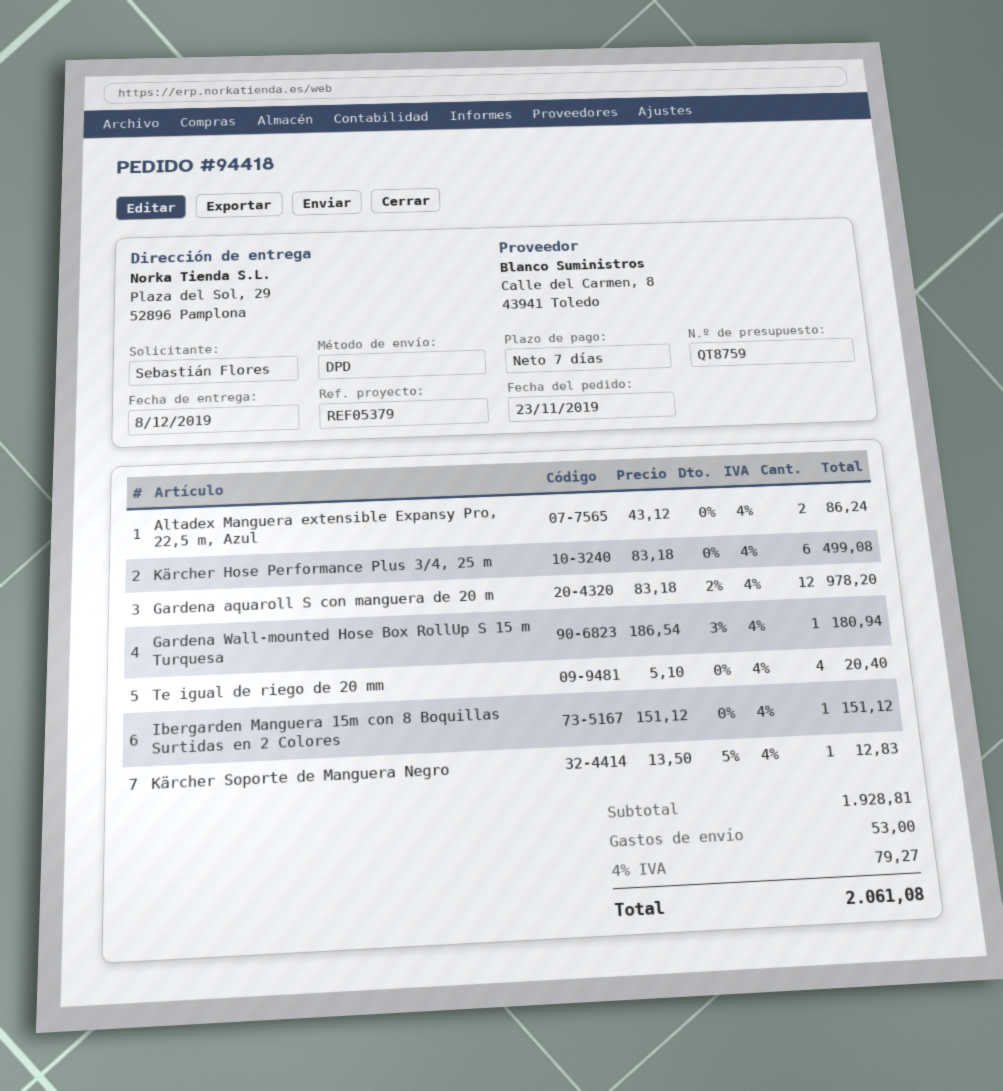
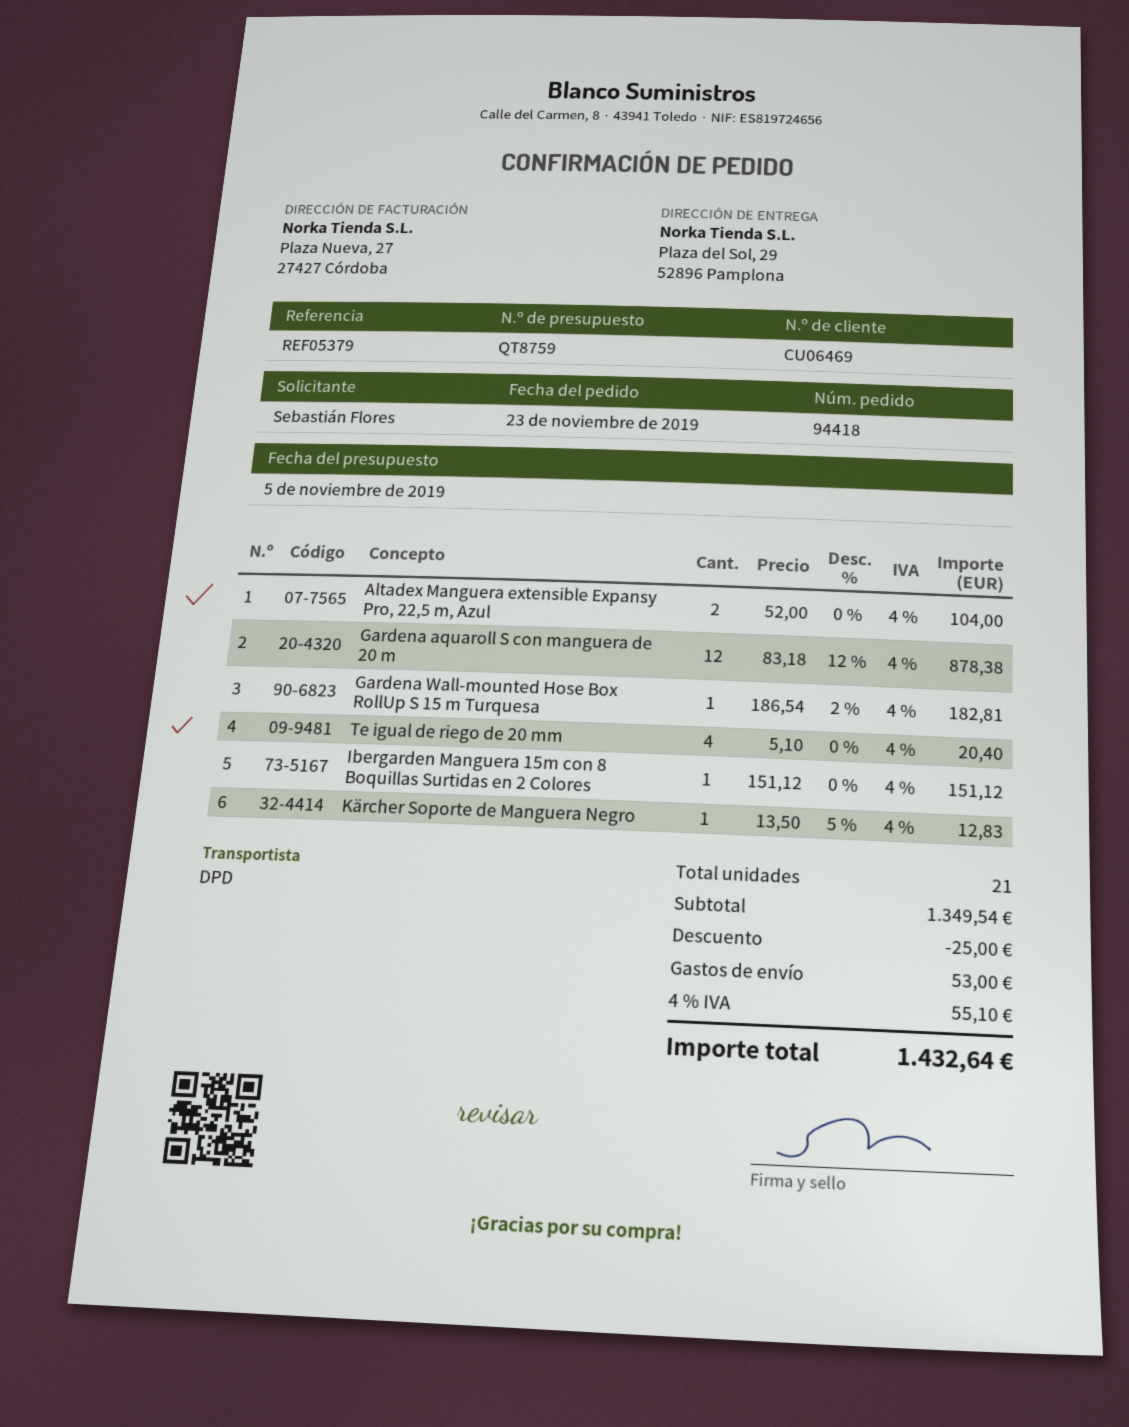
Altadex Manguera extensible Expansy Pro, 22,5 m, Azul: 2 x 43.12 = 86.24 -> 2 x 52.00 = 104.00
Kärcher Hose Performance Plus 3/4, 25 m: 6 x 83.18 = 499.08 -> none
Gardena aquaroll S con manguera de 20 m: 12 x 83.18 - 2% = 978.20 -> 12 x 83.18 - 12% = 878.38
Gardena Wall-mounted Hose Box RollUp S 15 m Turquesa: 1 x 186.54 - 3% = 180.94 -> 1 x 186.54 - 2% = 182.81
subtotal: 1928.81 -> 1349.54
discount: none -> 25.00
tax: 4% = 79.27 -> 4% = 55.10
total: 2061.08 -> 1432.64

